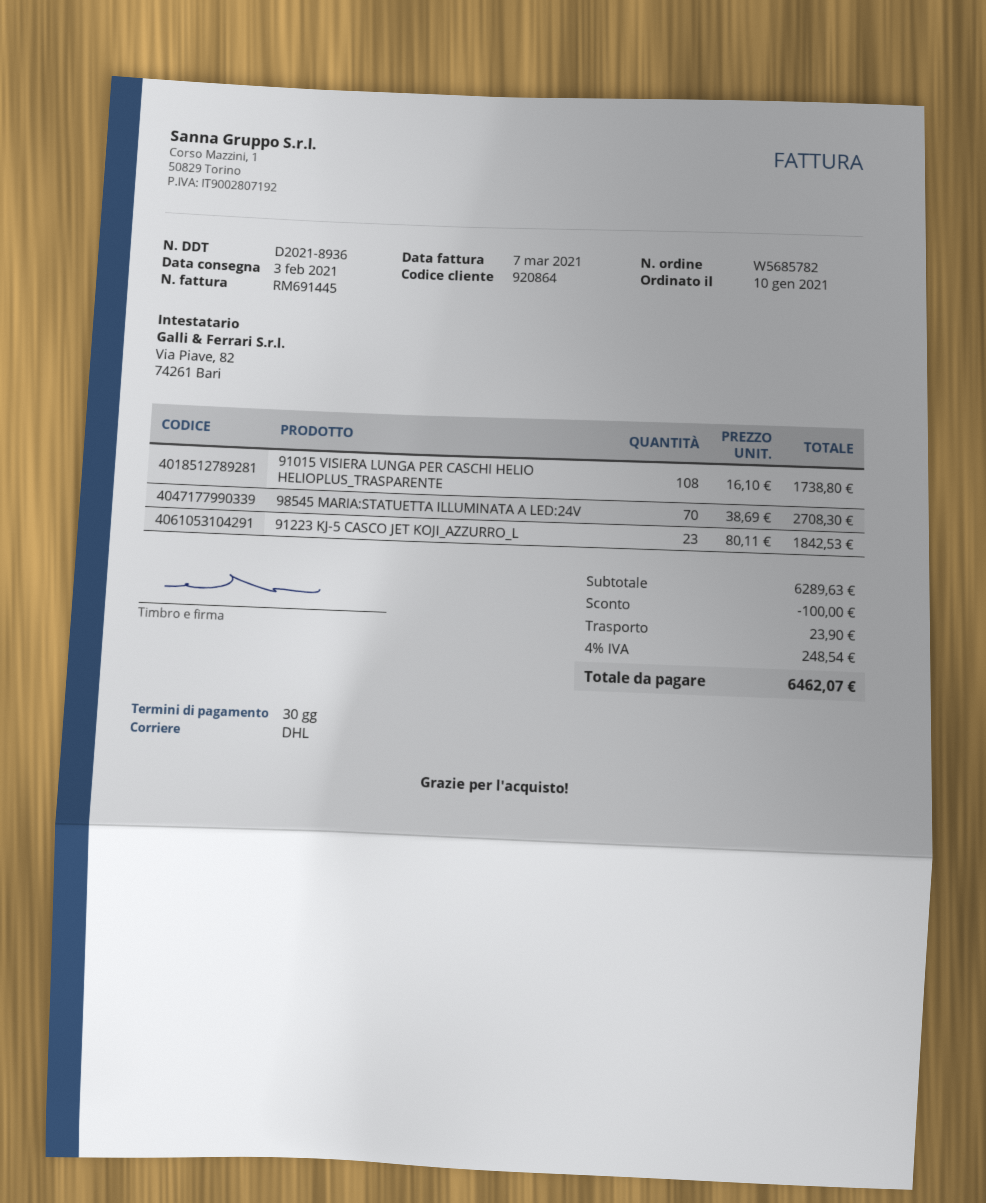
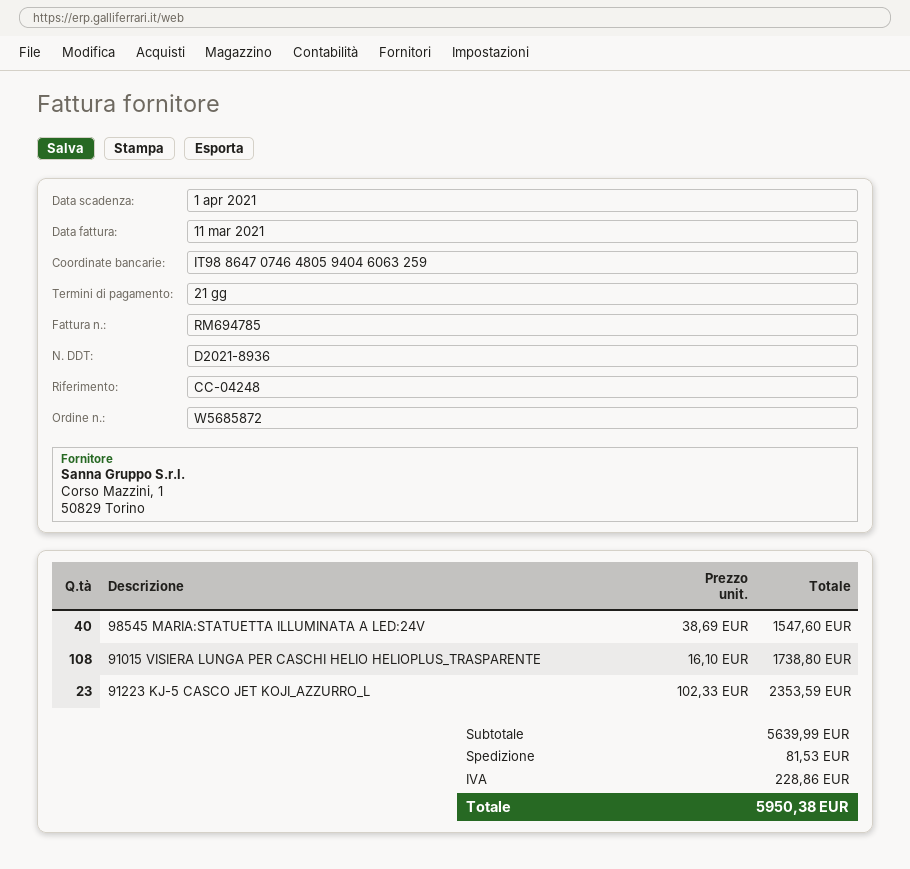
order number: W5685782 -> W5685872
invoice number: RM691445 -> RM694785
invoice date: 2021-03-07 -> 2021-03-11
payment terms: 30 days -> 21 days
98545 MARIA:STATUETTA ILLUMINATA A LED:24V: 70 x 38.69 = 2708.30 -> 40 x 38.69 = 1547.60
91223 KJ-5 CASCO JET KOJI_AZZURRO_L: 23 x 80.11 = 1842.53 -> 23 x 102.33 = 2353.59
subtotal: 6289.63 -> 5639.99
discount: 100.00 -> none
shipping: 23.90 -> 81.53
tax: 248.54 -> 228.86
total: 6462.07 -> 5950.38

